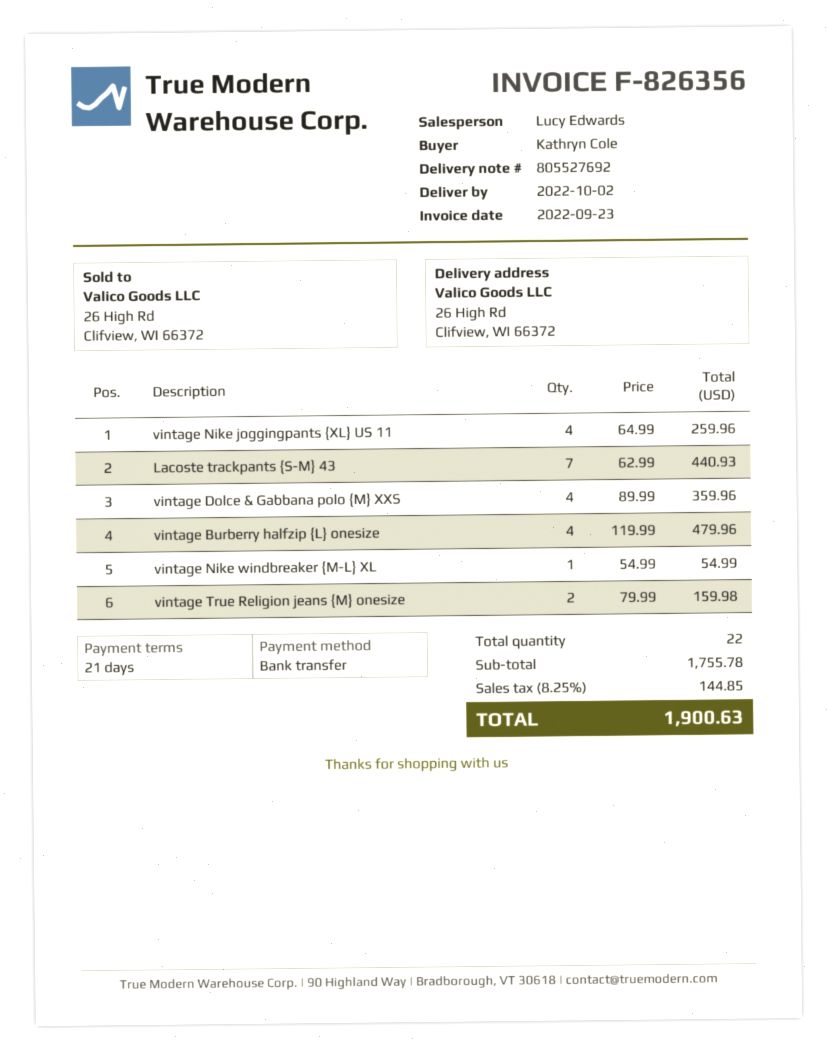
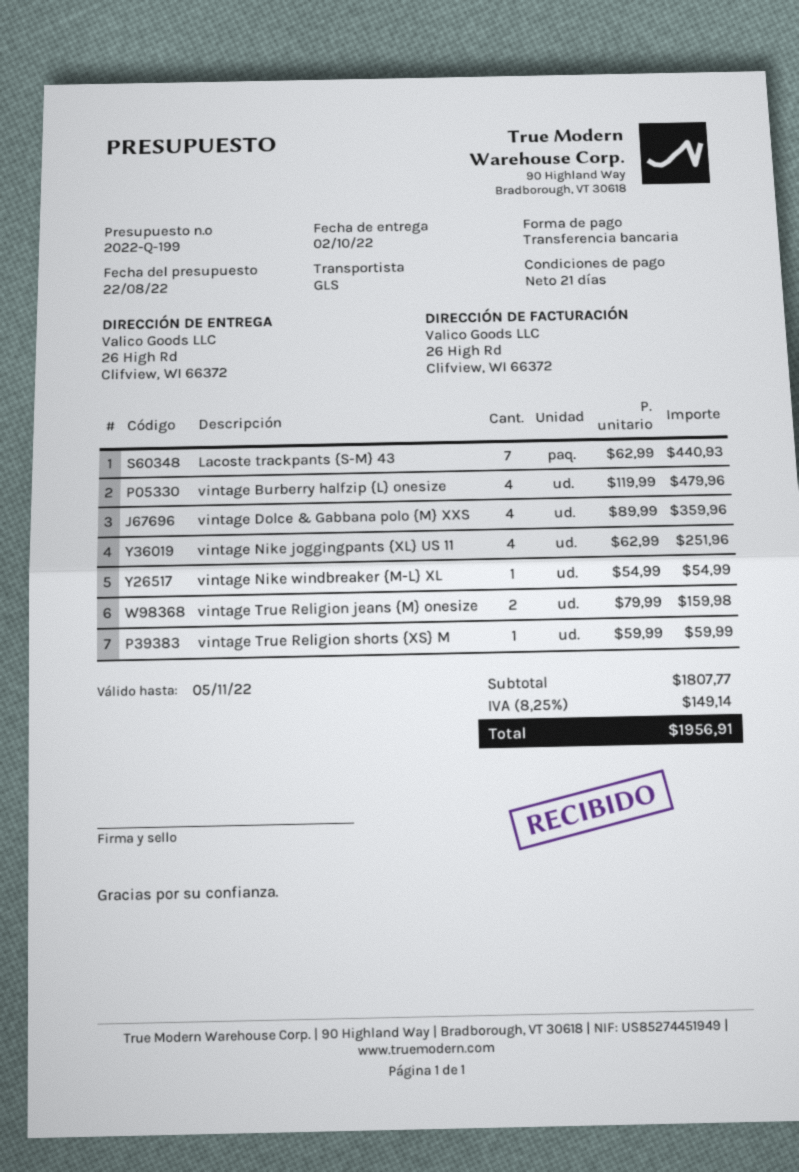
vintage Nike joggingpants {XL} US 11: 4 x 64.99 = 259.96 -> 4 x 62.99 = 251.96
vintage True Religion shorts {XS} M: none -> 1 x 59.99 = 59.99
subtotal: 1755.78 -> 1807.77
tax: 8.25% = 144.85 -> 8.25% = 149.14
total: 1900.63 -> 1956.91

